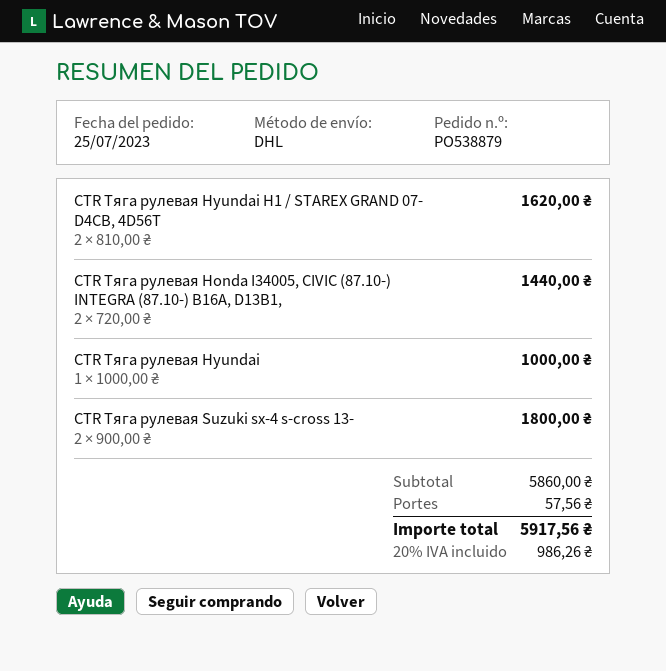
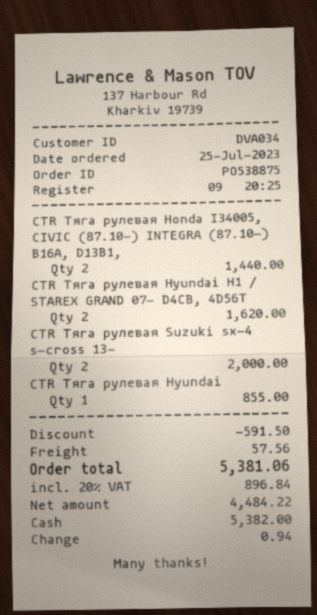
order number: PO538879 -> PO538875
CTR Тяга рулевая Hyundai: 1 for 1000.00 -> 1 for 855.00
CTR Тяга рулевая Suzuki sx-4 s-cross 13-: 2 for 1800.00 -> 2 for 2000.00
discount: none -> 591.50
tax: 20% = 986.26 -> 20% = 896.84
total: 5917.56 -> 5381.06

